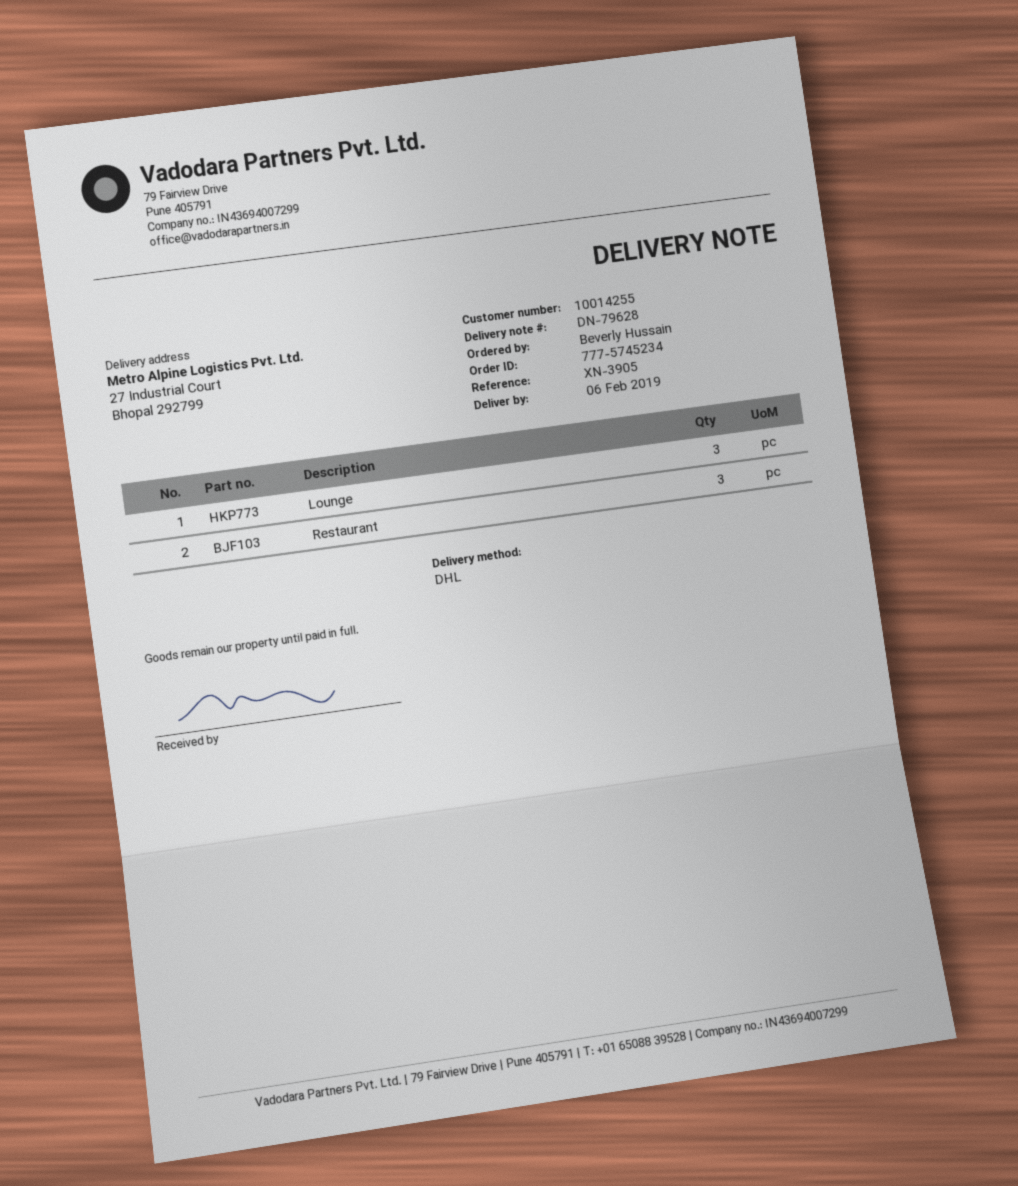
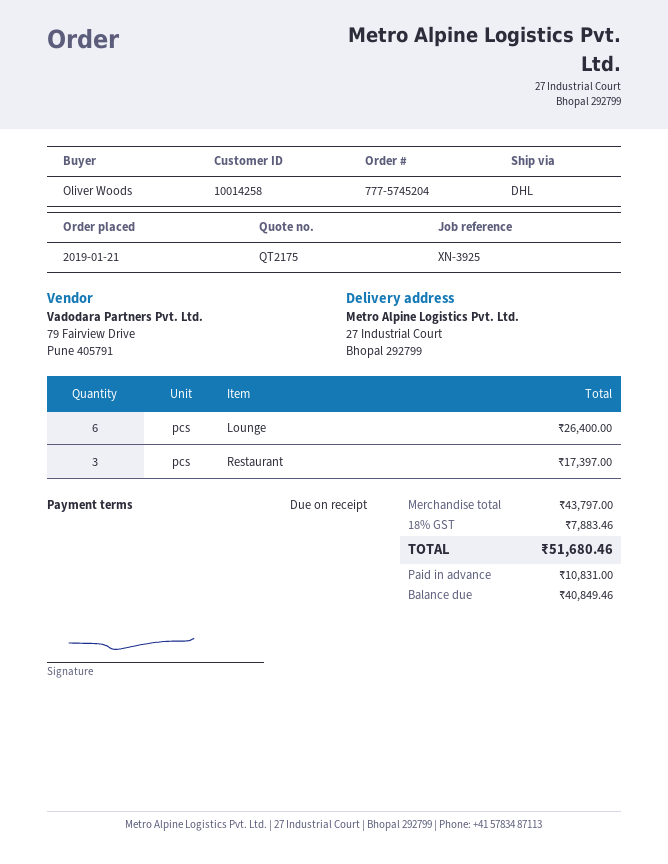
order number: 777-5745234 -> 777-5745204
customer number: 10014255 -> 10014258
reference: XN-3905 -> XN-3925
ordered by: Beverly Hussain -> Oliver Woods
Lounge: 3 -> 6

